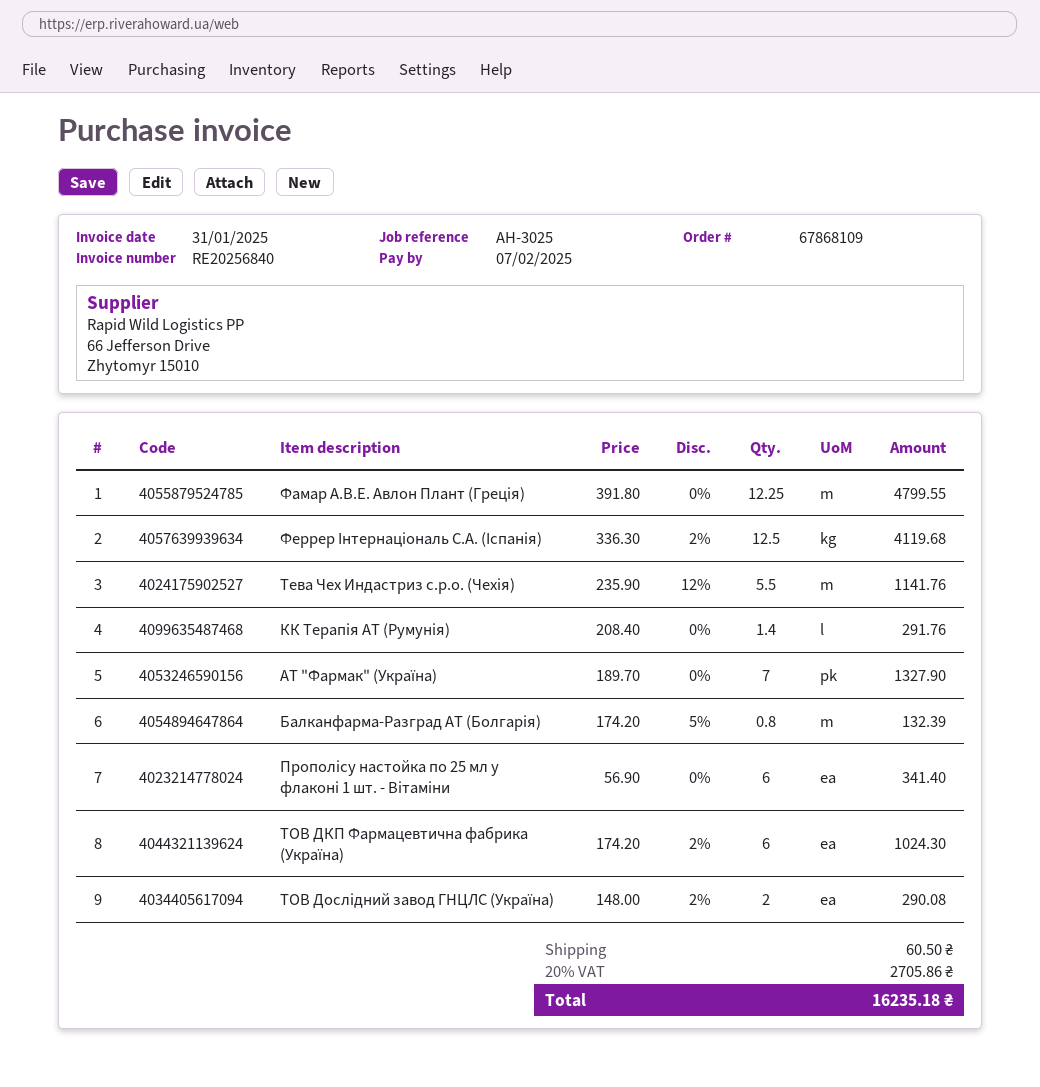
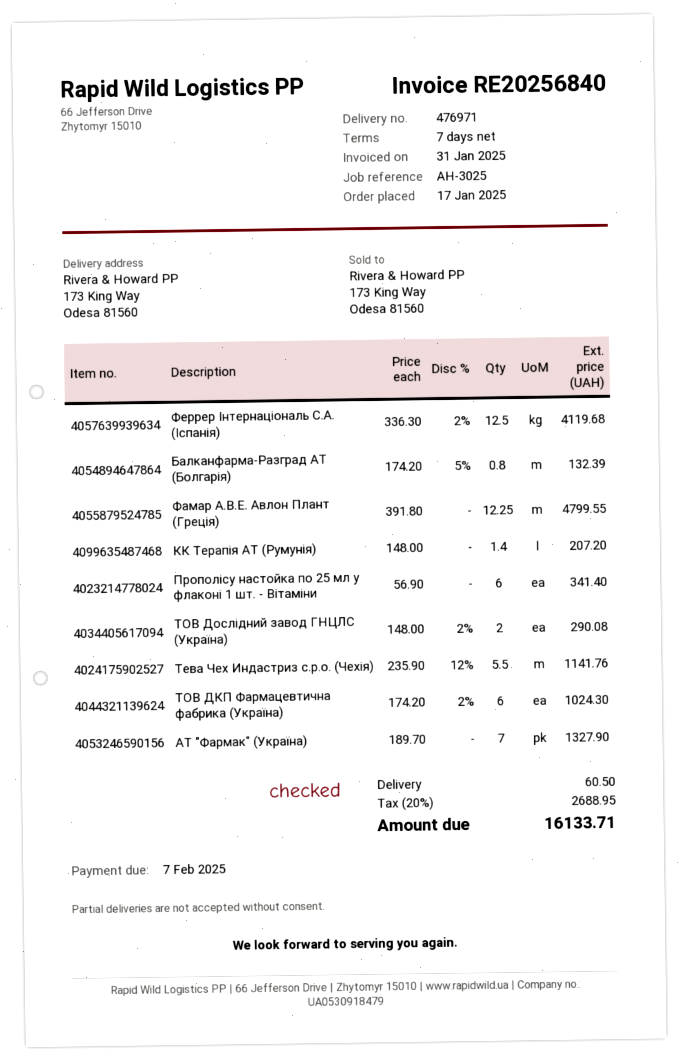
КК Терапія АТ (Румунія): 1.4 x 208.40 = 291.76 -> 1.4 x 148.00 = 207.20
tax: 20% = 2705.86 -> 20% = 2688.95
total: 16235.18 -> 16133.71

